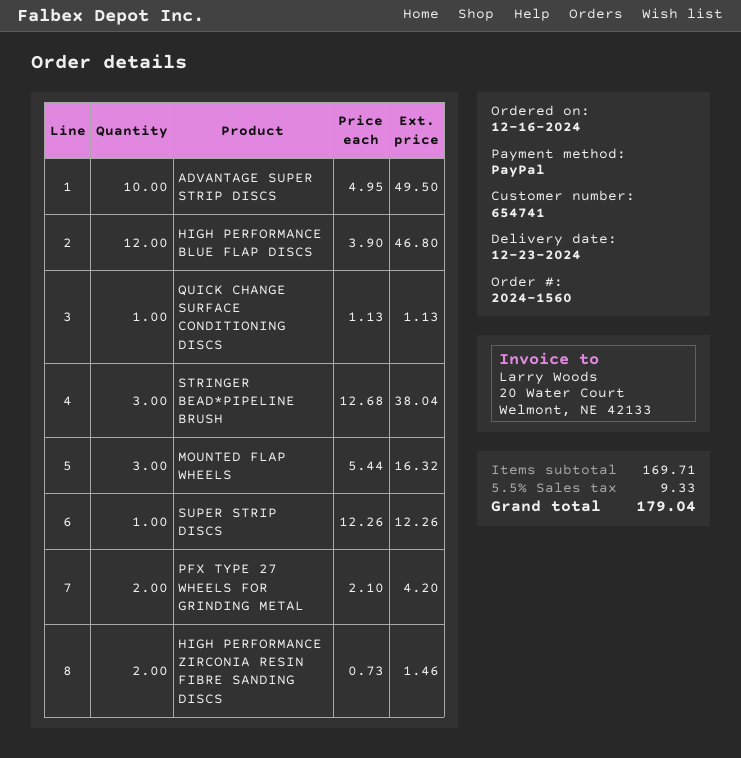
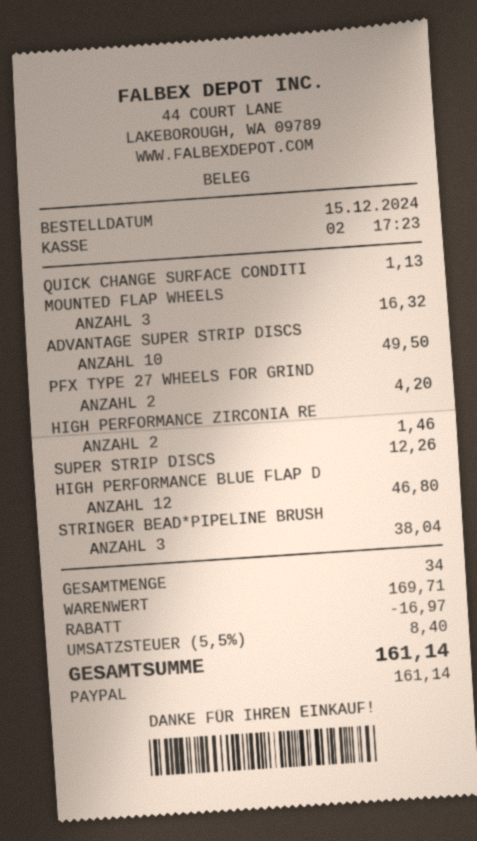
order date: 2024-12-16 -> 2024-12-15
discount: none -> 16.97
tax: 5.5% = 9.33 -> 5.5% = 8.40
total: 179.04 -> 161.14

